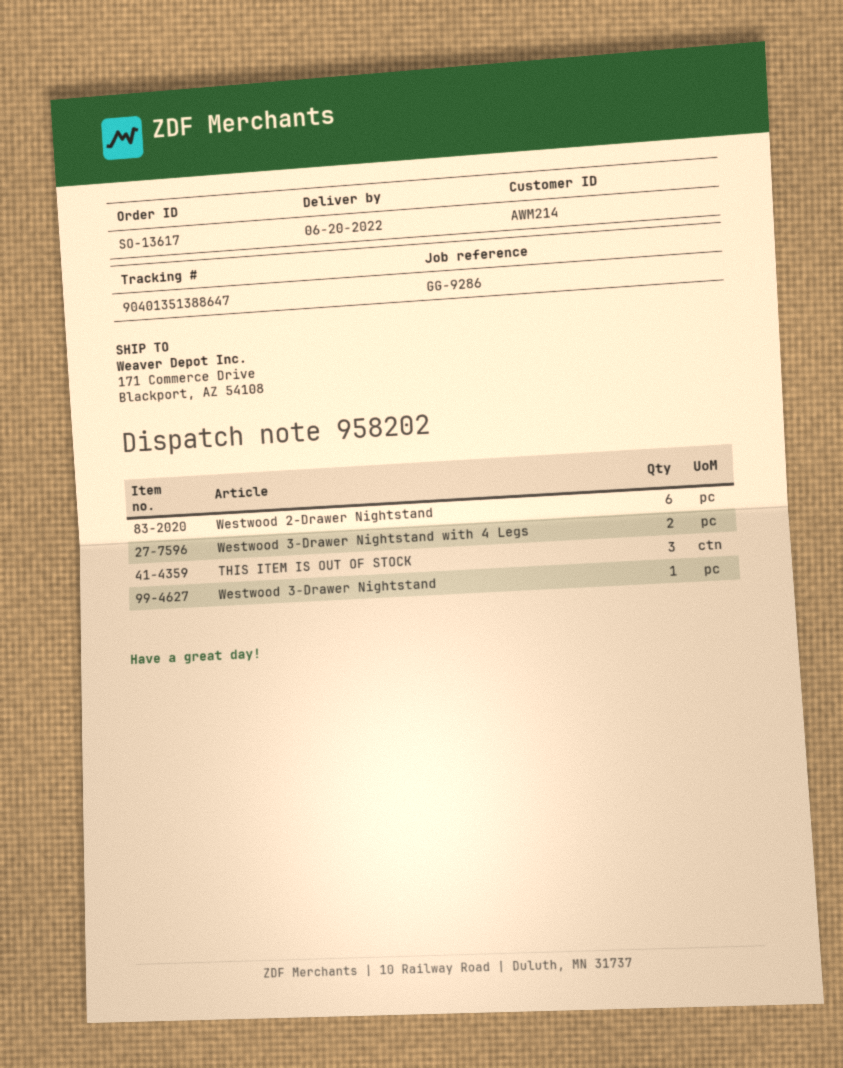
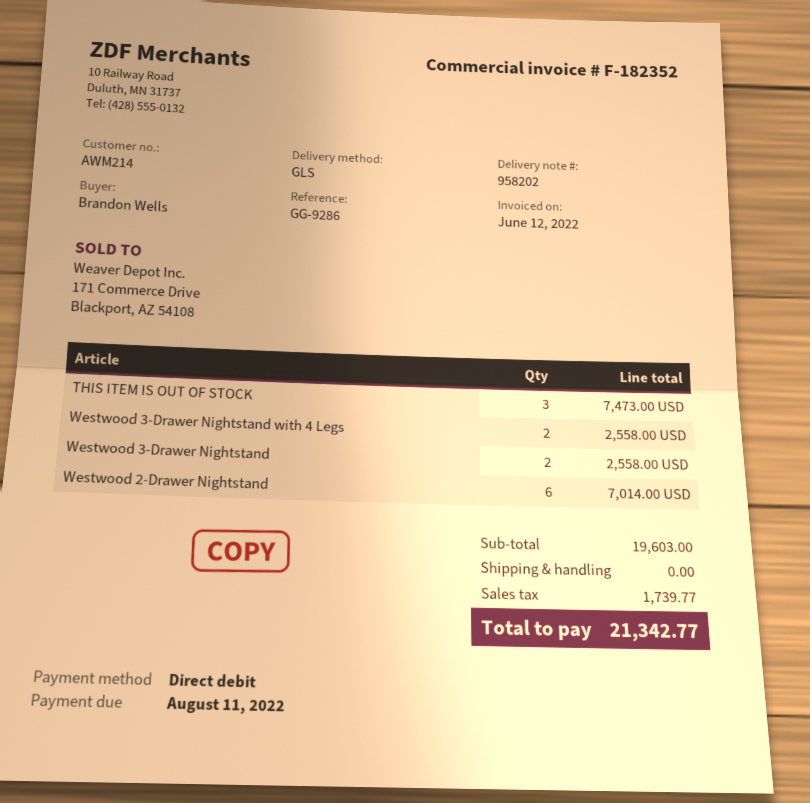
Westwood 3-Drawer Nightstand: 1 -> 2

